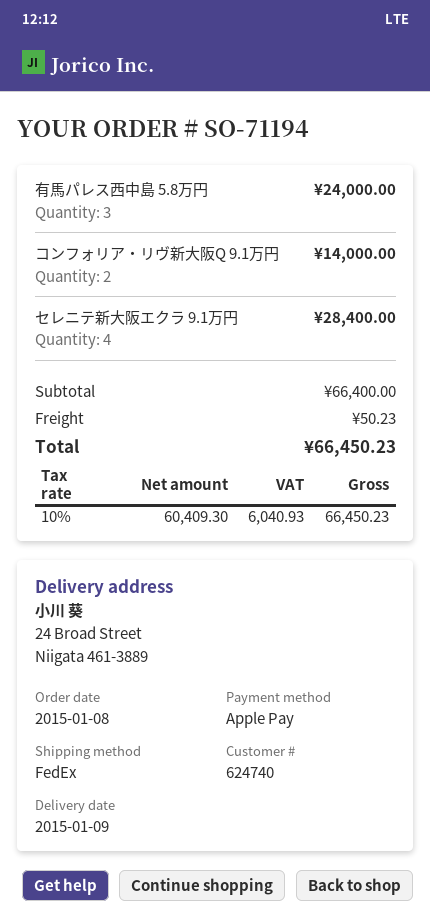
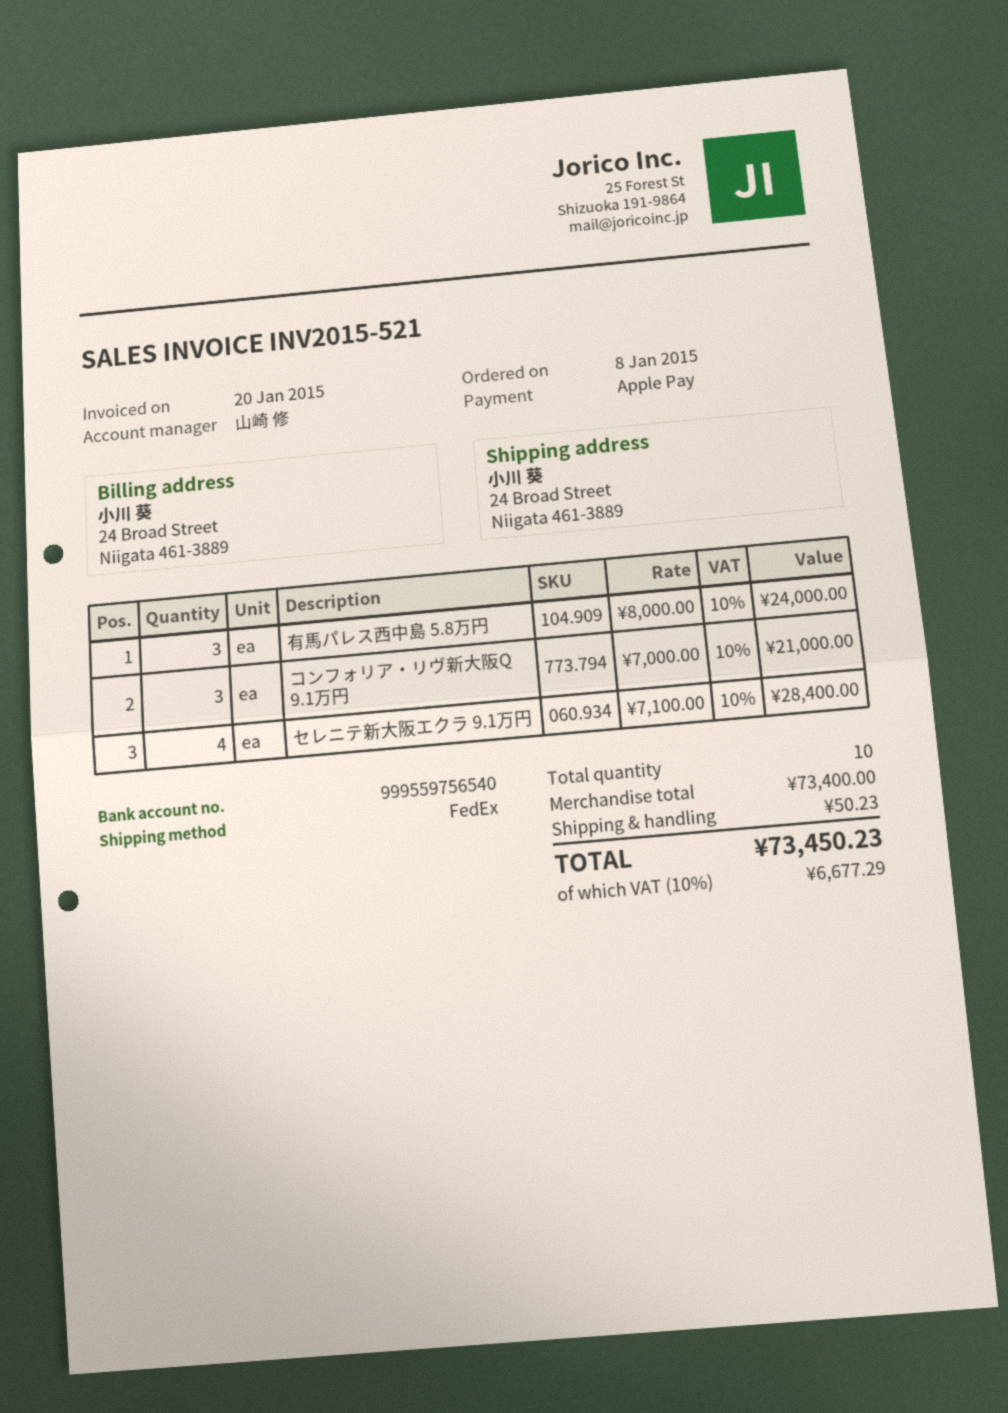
コンフォリア・リヴ新大阪Q 9.1万円: 2 for 14000.00 -> 3 for 21000.00
subtotal: 66400.00 -> 73400.00
tax: 10% = 6040.93 -> 10% = 6677.29
total: 66450.23 -> 73450.23

